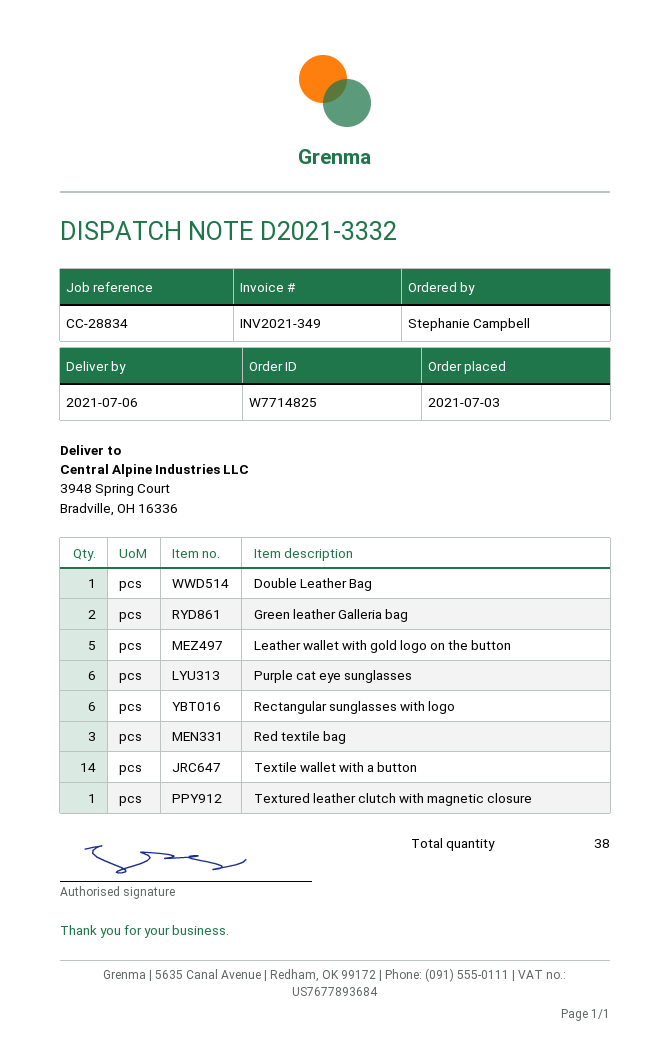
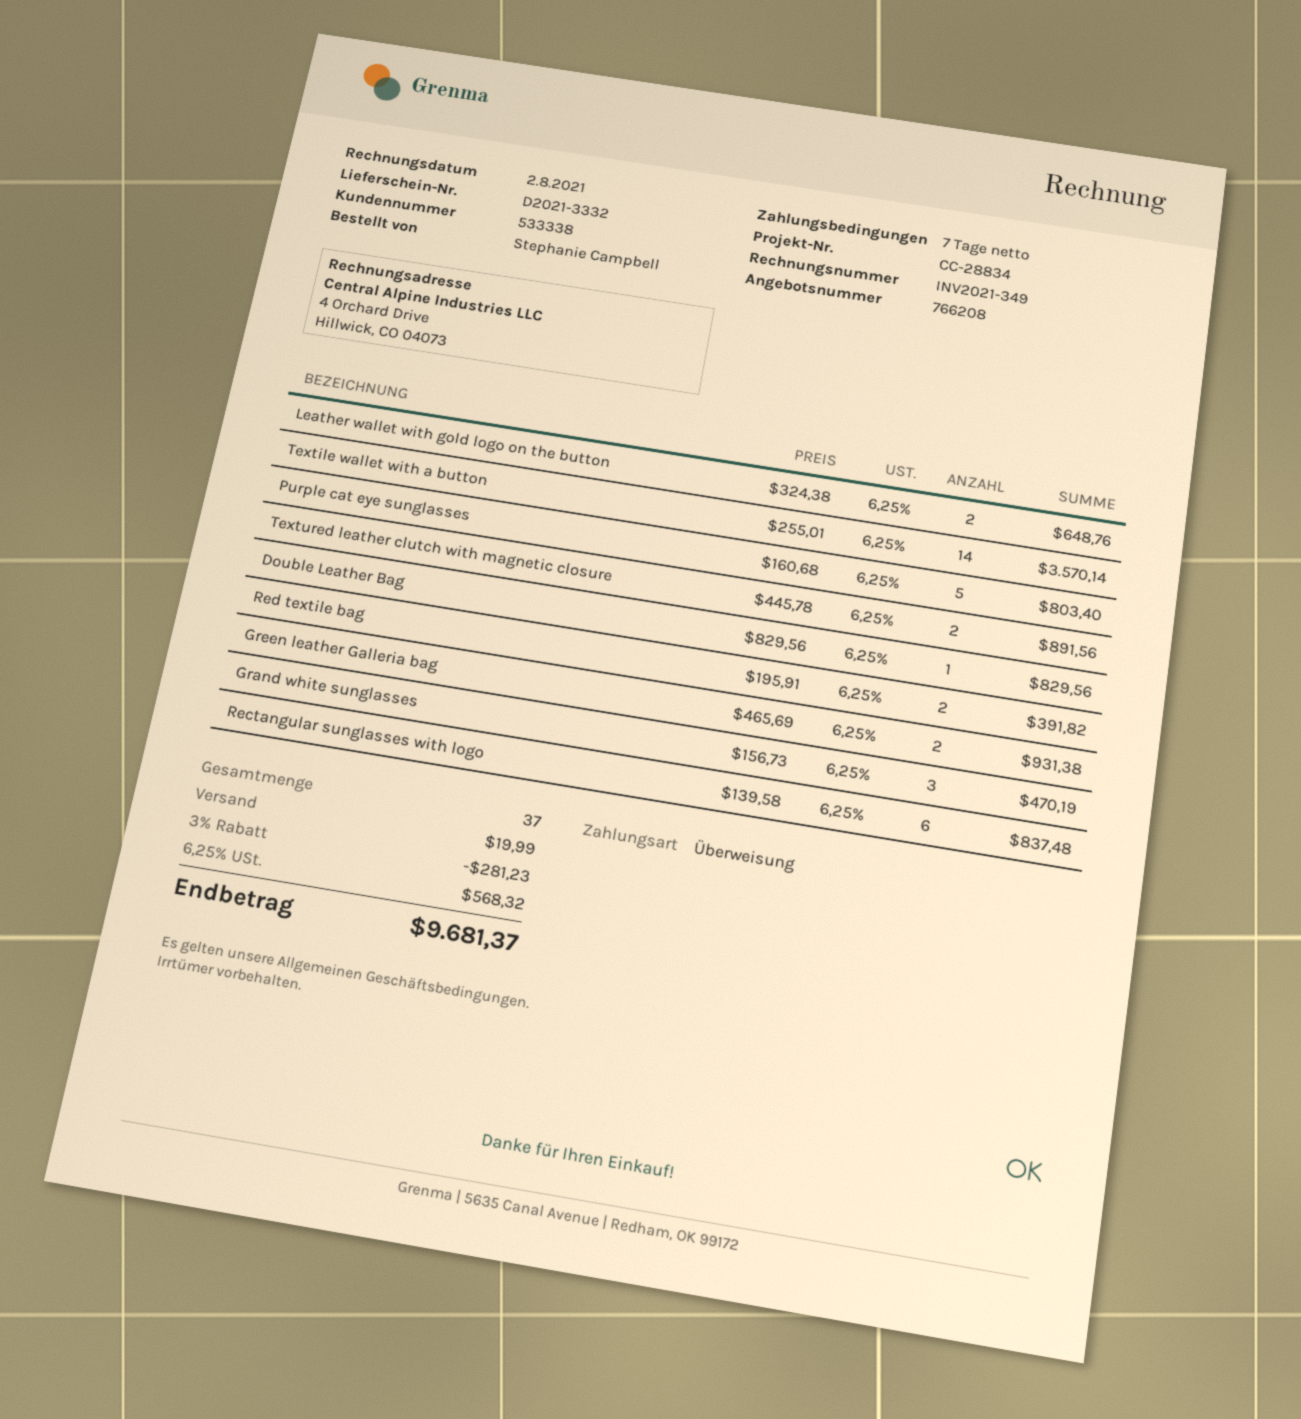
Leather wallet with gold logo on the button: 5 -> 2
Purple cat eye sunglasses: 6 -> 5
Red textile bag: 3 -> 2
Textured leather clutch with magnetic closure: 1 -> 2
Grand white sunglasses: none -> 3
total quantity: 38 -> 37

